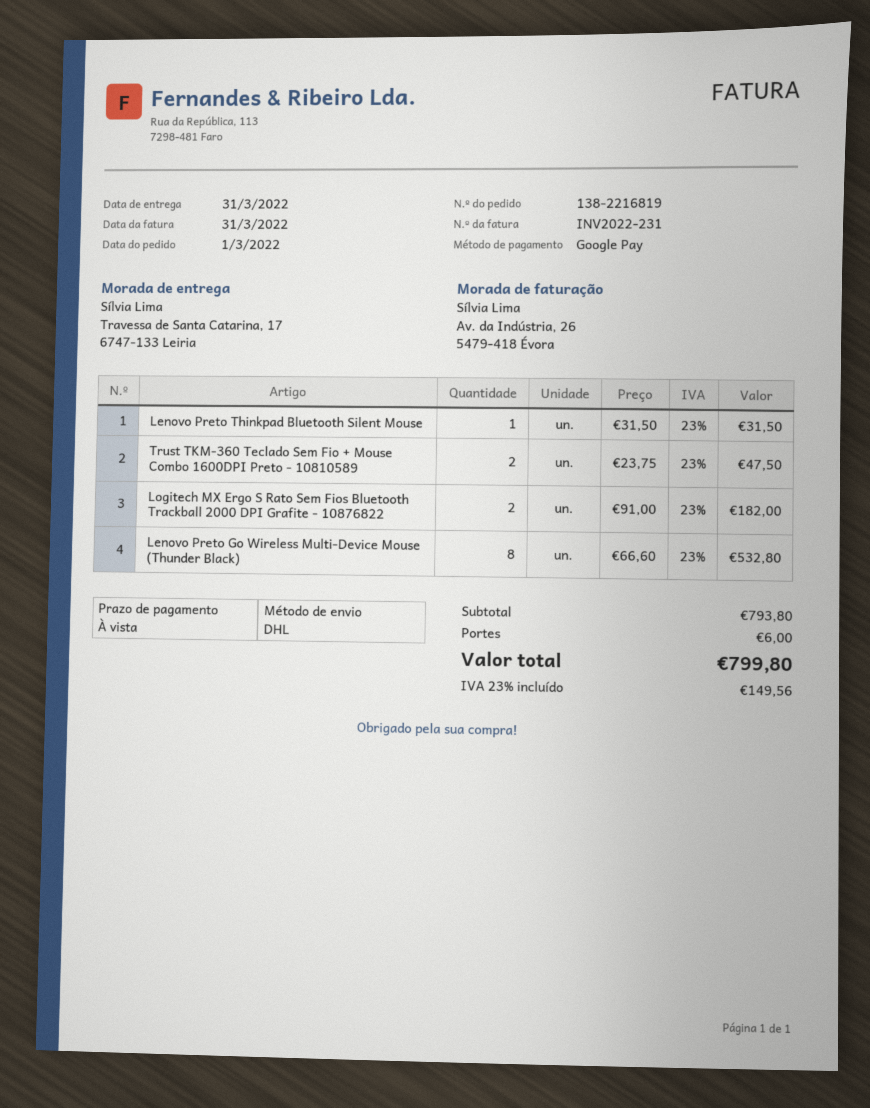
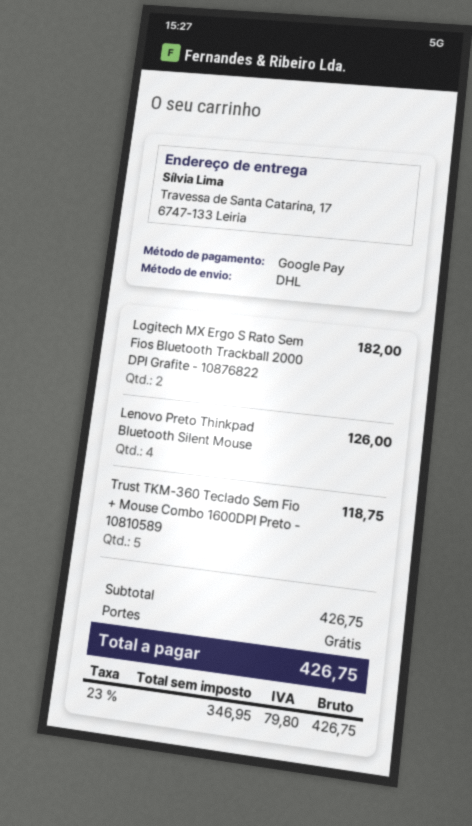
Lenovo Preto Thinkpad Bluetooth Silent Mouse: 1 for 31.50 -> 4 for 126.00
Trust TKM-360 Teclado Sem Fio + Mouse Combo 1600DPI Preto - 10810589: 2 for 47.50 -> 5 for 118.75
Lenovo Preto Go Wireless Multi-Device Mouse (Thunder Black): 8 for 532.80 -> none
subtotal: 793.80 -> 426.75
shipping: 6.00 -> 0.00
tax: 23% = 149.56 -> 23% = 79.80
total: 799.80 -> 426.75

